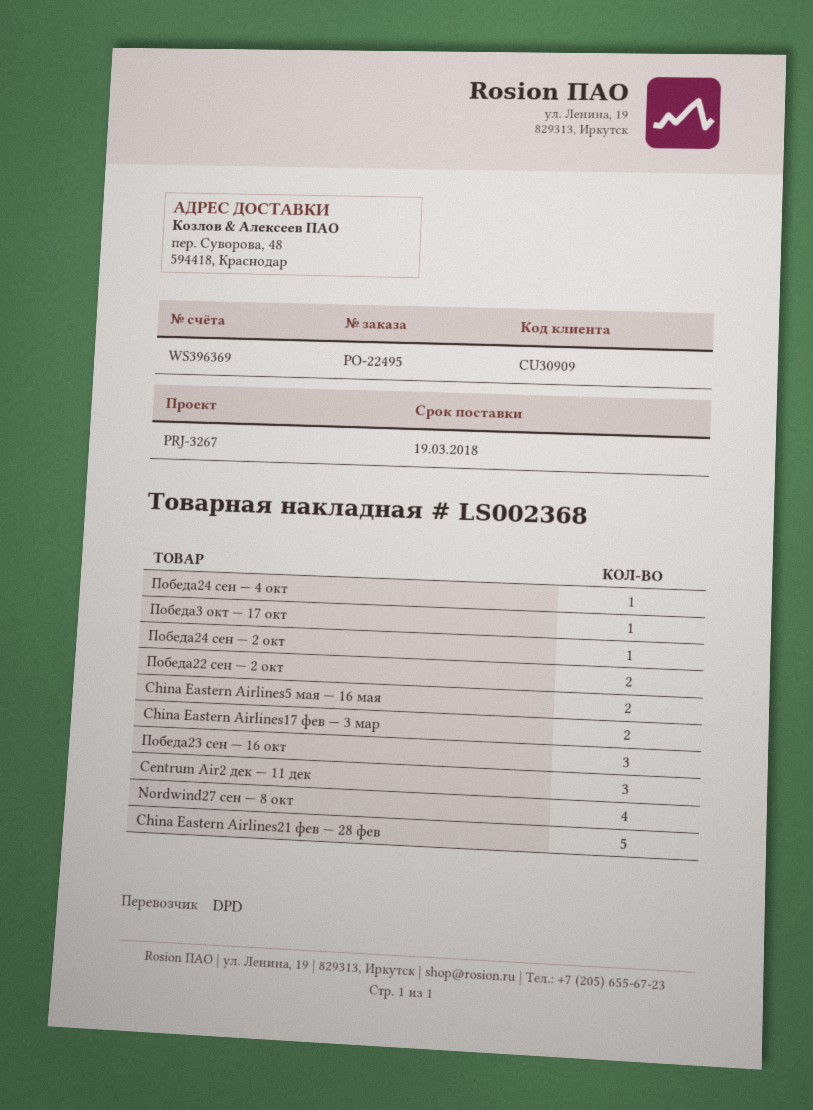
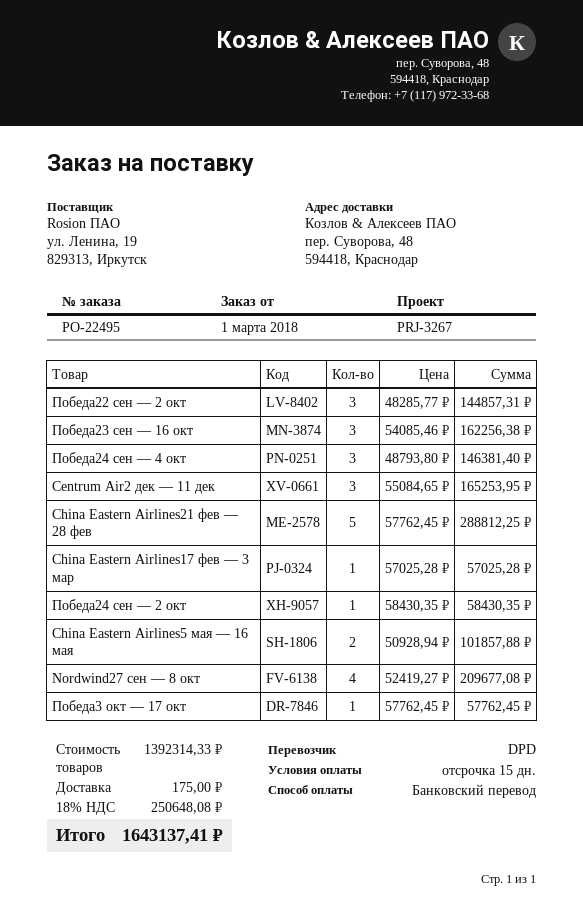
Победа24 сен — 4 окт: 1 -> 3
Победа22 сен — 2 окт: 2 -> 3
China Eastern Airlines17 фев — 3 мар: 2 -> 1

